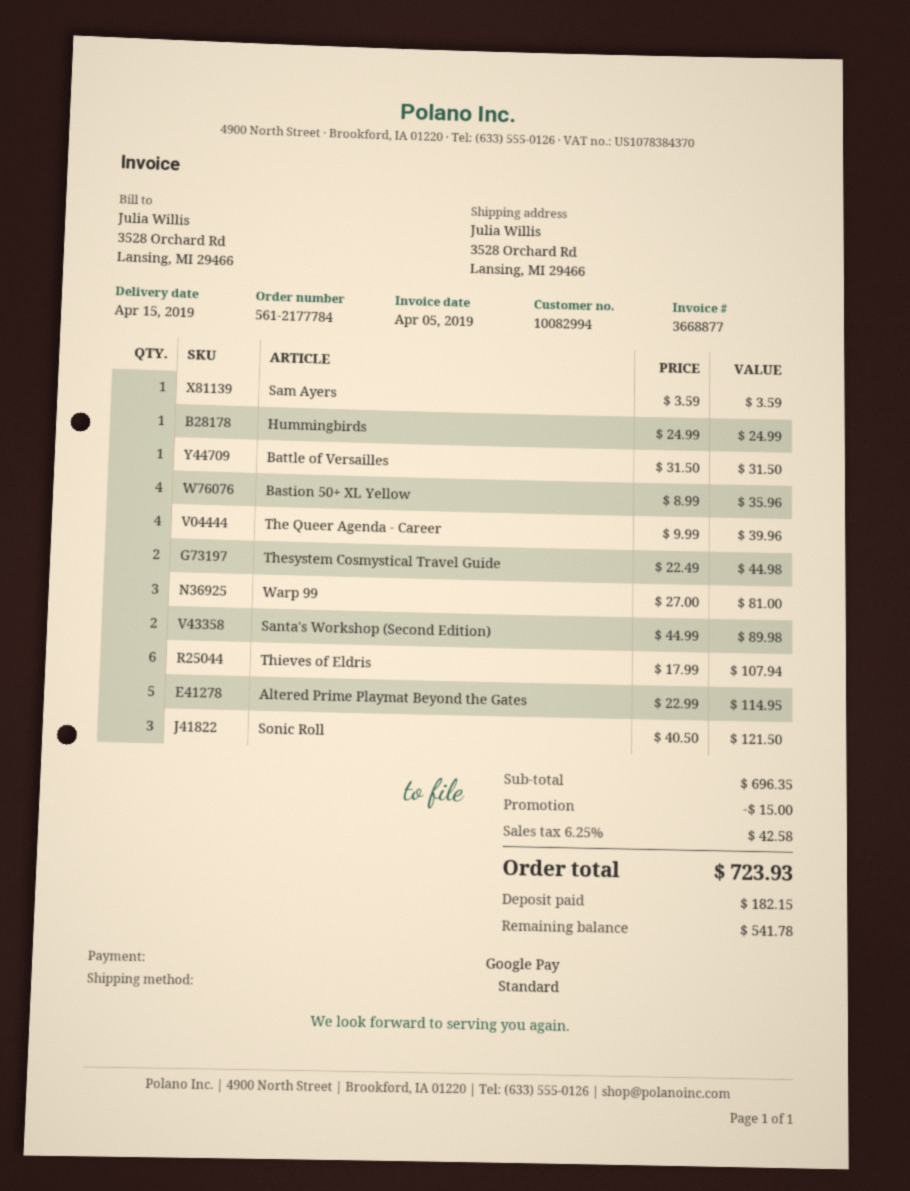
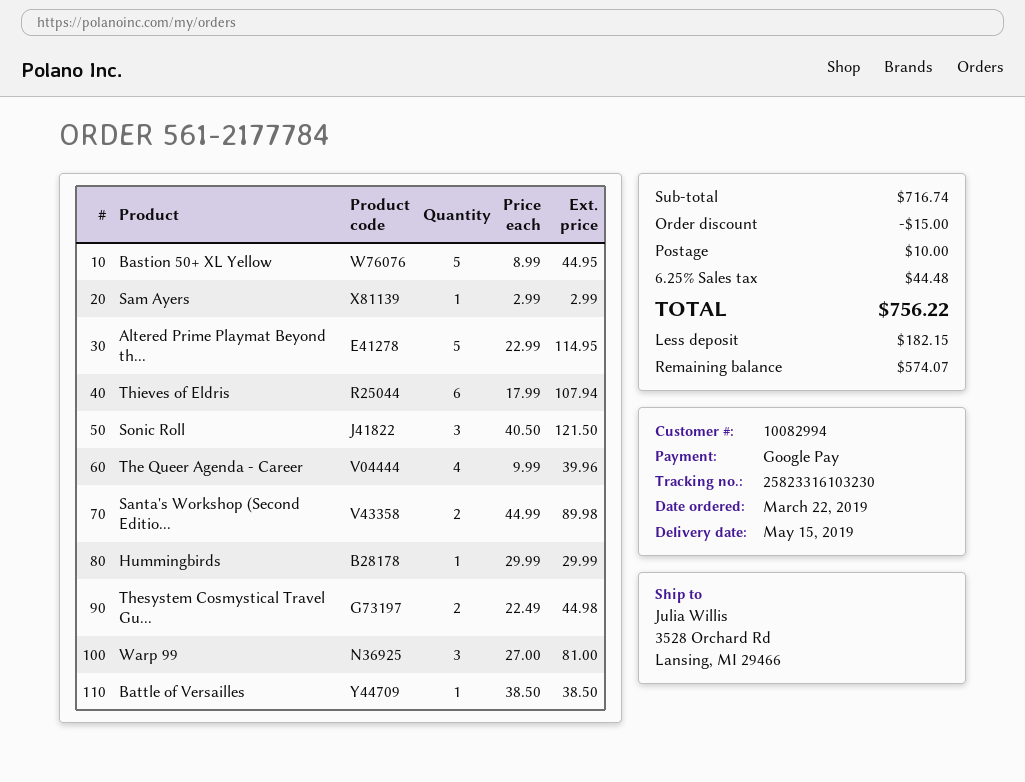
delivery date: 2019-04-15 -> 2019-05-15
Sam Ayers: 1 x 3.59 = 3.59 -> 1 x 2.99 = 2.99
Hummingbirds: 1 x 24.99 = 24.99 -> 1 x 29.99 = 29.99
Battle of Versailles: 1 x 31.50 = 31.50 -> 1 x 38.50 = 38.50
Bastion 50+ XL Yellow: 4 x 8.99 = 35.96 -> 5 x 8.99 = 44.95
subtotal: 696.35 -> 716.74
shipping: none -> 10.00
tax: 6.25% = 42.58 -> 6.25% = 44.48
total: 723.93 -> 756.22
balance: 541.78 -> 574.07

